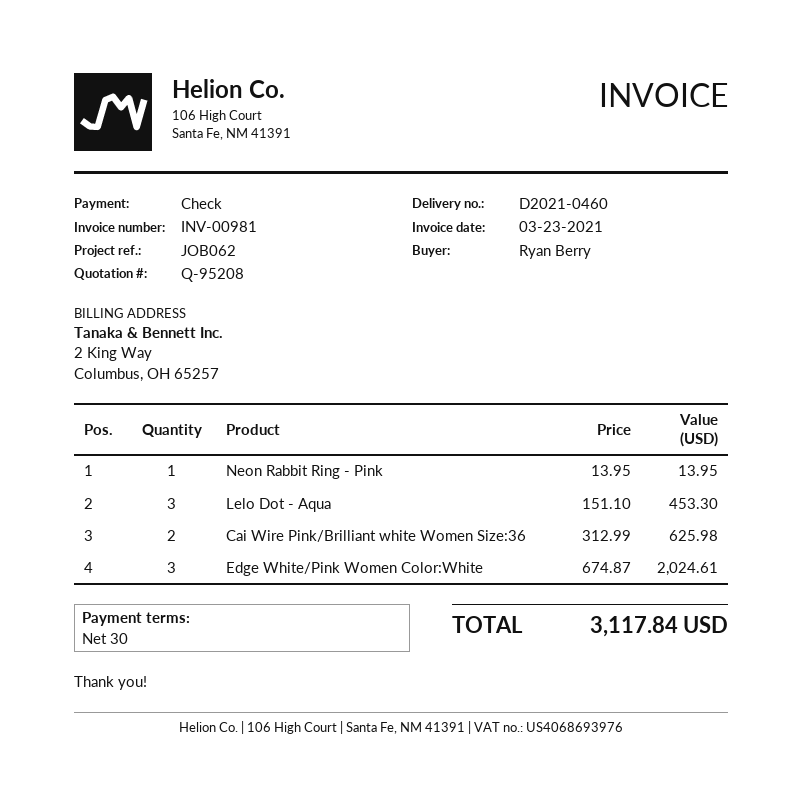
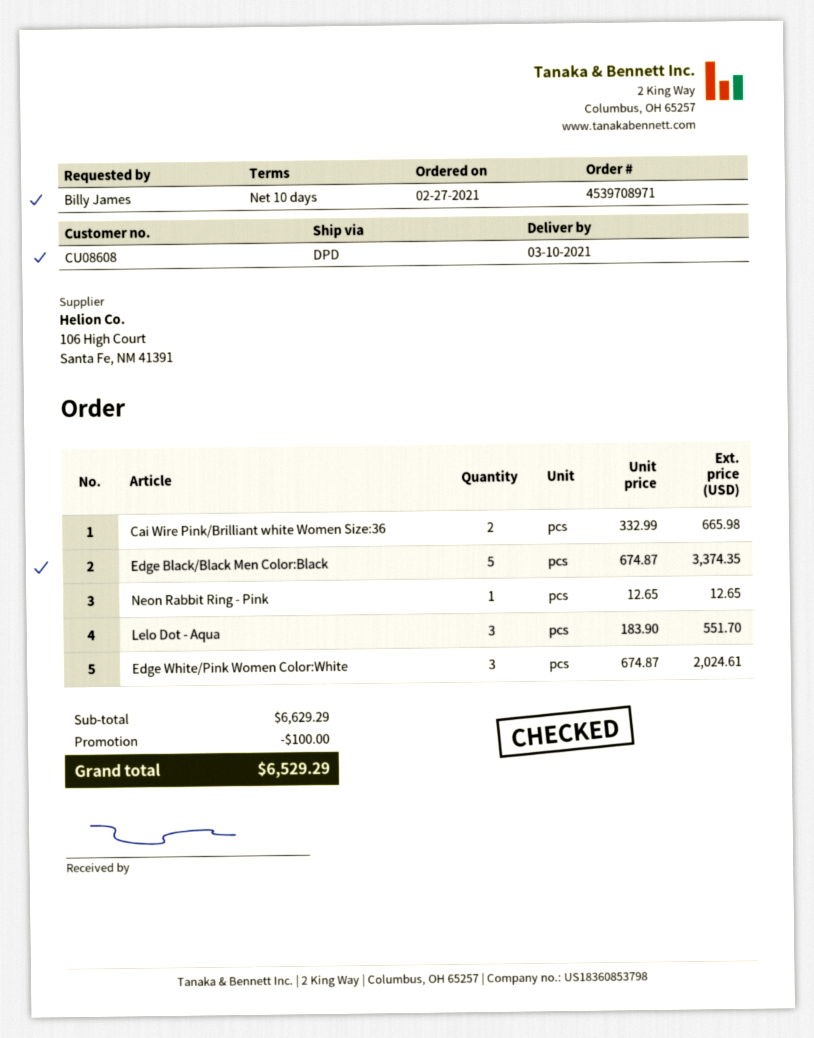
payment terms: 30 days -> 10 days
ordered by: Ryan Berry -> Billy James
Neon Rabbit Ring - Pink: 1 x 13.95 = 13.95 -> 1 x 12.65 = 12.65
Lelo Dot - Aqua: 3 x 151.10 = 453.30 -> 3 x 183.90 = 551.70
Cai Wire Pink/Brilliant white Women Size:36: 2 x 312.99 = 625.98 -> 2 x 332.99 = 665.98
Edge Black/Black Men Color:Black: none -> 5 x 674.87 = 3374.35
discount: none -> 100.00
total: 3117.84 -> 6529.29

